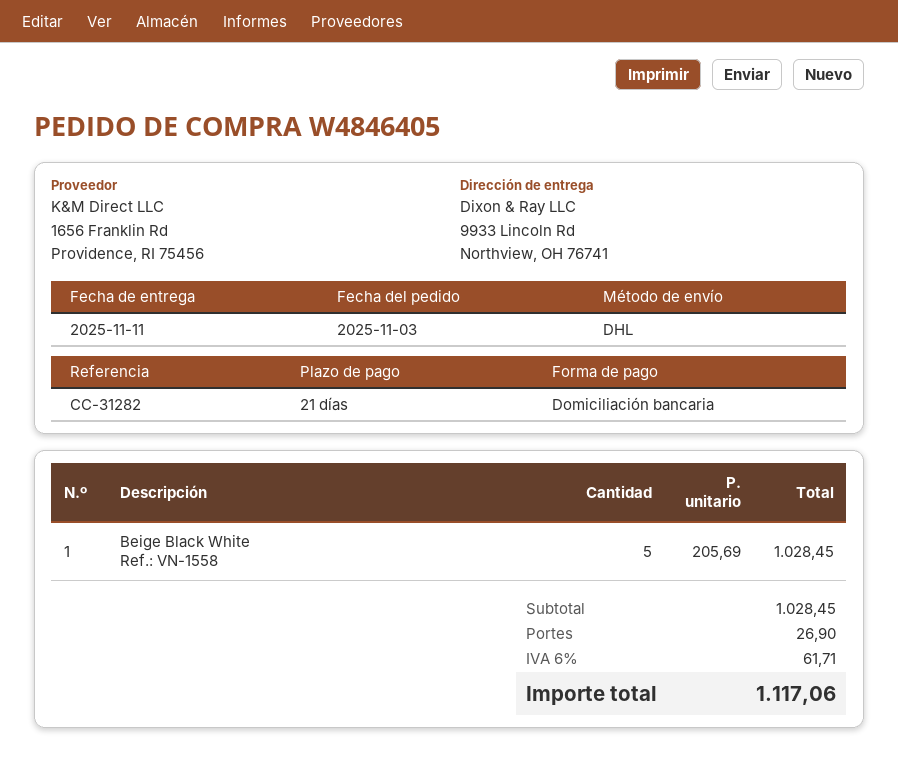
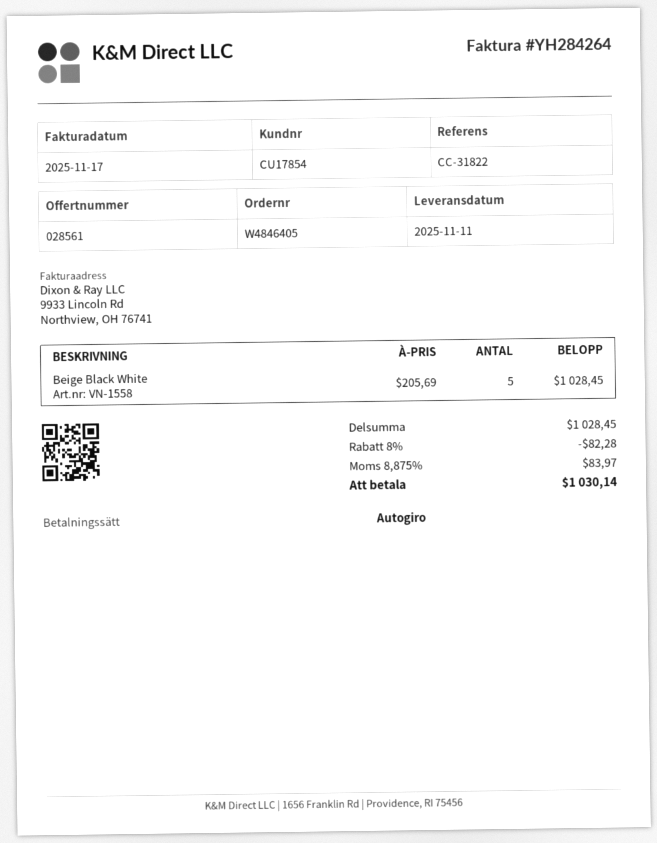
reference: CC-31282 -> CC-31822
discount: none -> 8% = 82.28
shipping: 26.90 -> none
tax: 6% = 61.71 -> 8.875% = 83.97
total: 1117.06 -> 1030.14

